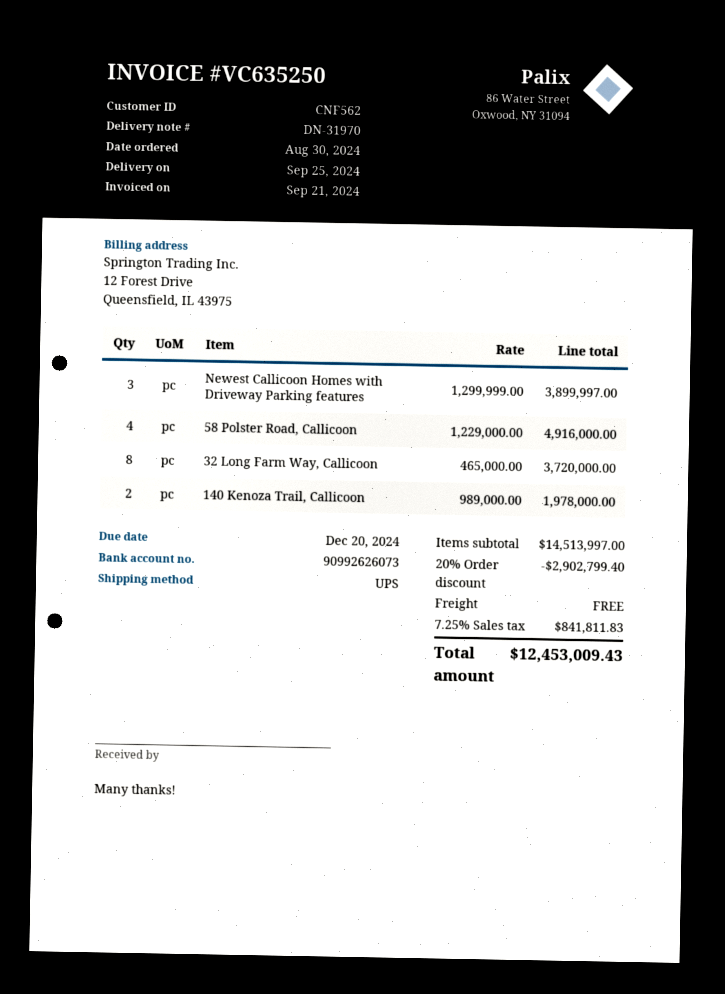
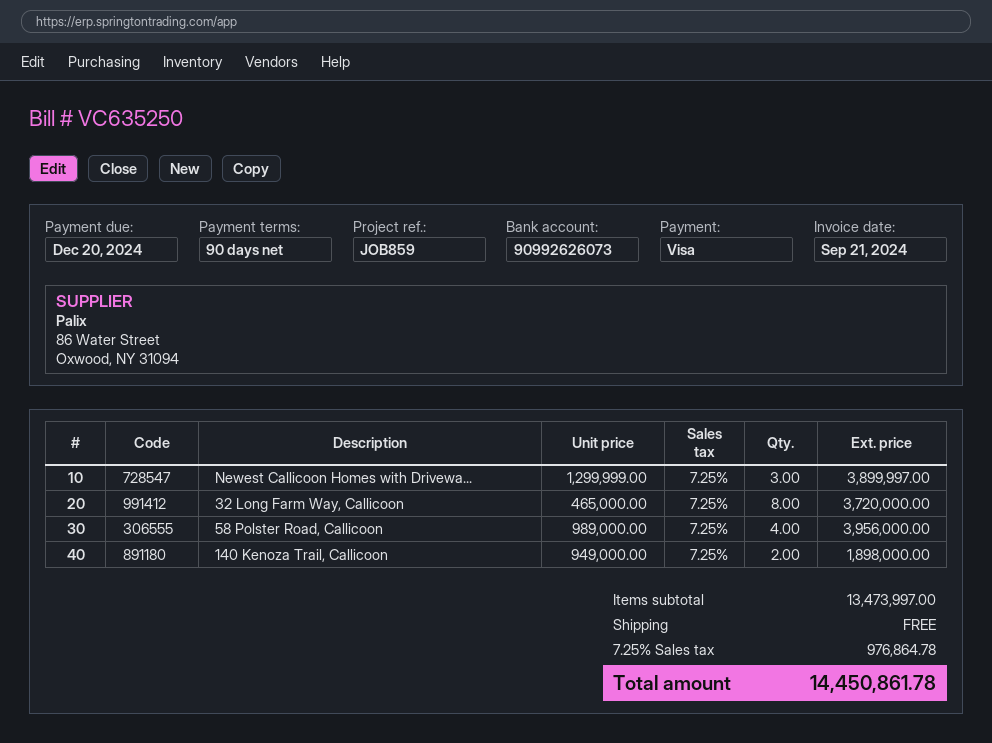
58 Polster Road, Callicoon: 4 x 1229000.00 = 4916000.00 -> 4 x 989000.00 = 3956000.00
140 Kenoza Trail, Callicoon: 2 x 989000.00 = 1978000.00 -> 2 x 949000.00 = 1898000.00
subtotal: 14513997.00 -> 13473997.00
discount: 20% = 2902799.40 -> none
tax: 7.25% = 841811.83 -> 7.25% = 976864.78
total: 12453009.43 -> 14450861.78

